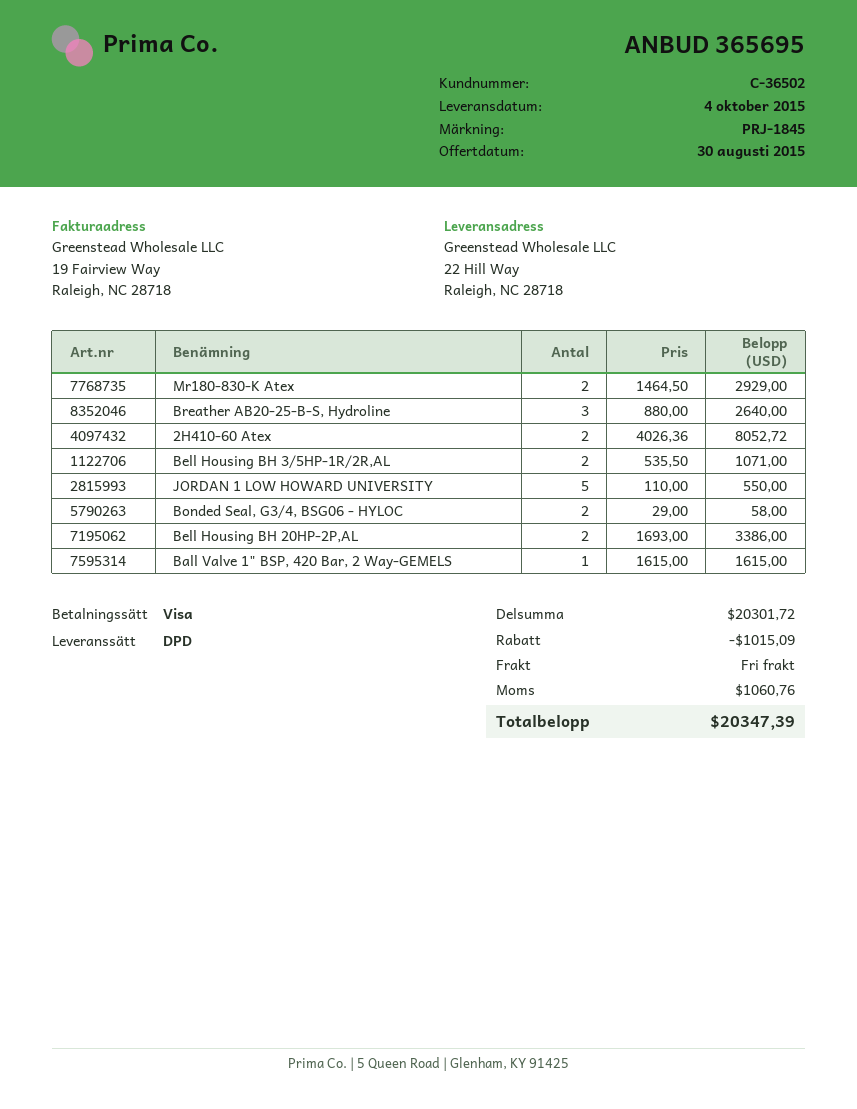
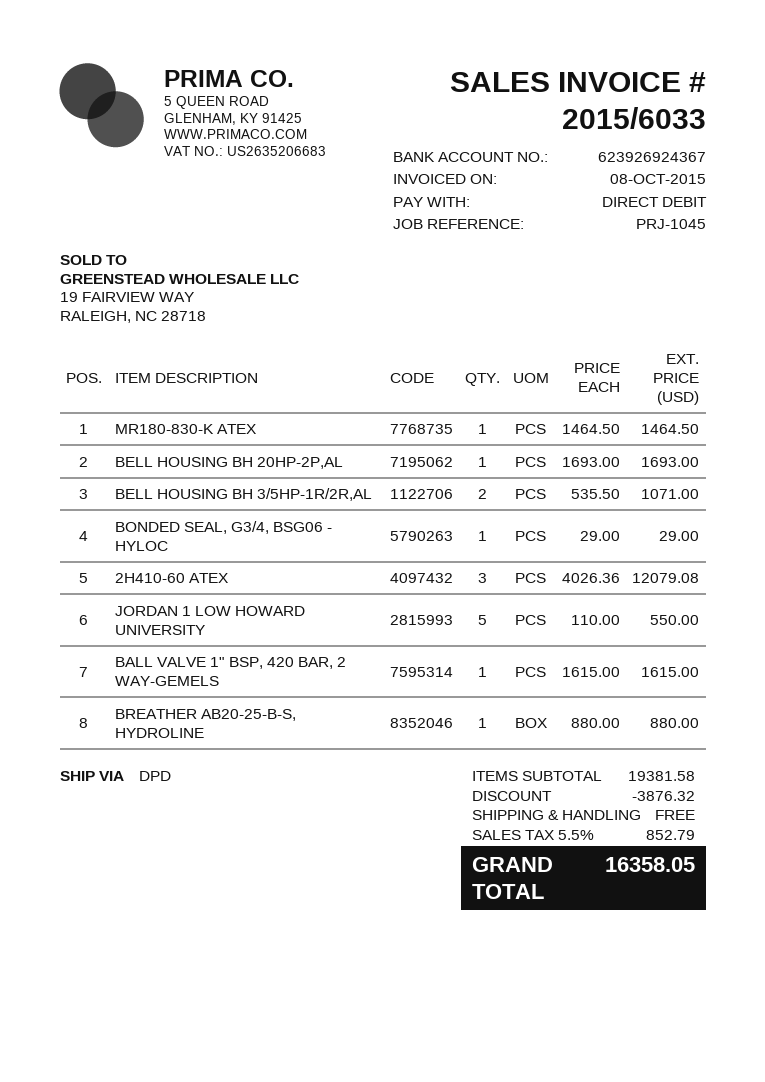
reference: PRJ-1845 -> PRJ-1045
payment method: Visa -> direct debit
Mr180-830-K Atex: 2 x 1464.50 = 2929.00 -> 1 x 1464.50 = 1464.50
Breather AB20-25-B-S, Hydroline: 3 x 880.00 = 2640.00 -> 1 x 880.00 = 880.00
2H410-60 Atex: 2 x 4026.36 = 8052.72 -> 3 x 4026.36 = 12079.08
Bonded Seal, G3/4, BSG06 - HYLOC: 2 x 29.00 = 58.00 -> 1 x 29.00 = 29.00
Bell Housing BH 20HP-2P,AL: 2 x 1693.00 = 3386.00 -> 1 x 1693.00 = 1693.00
subtotal: 20301.72 -> 19381.58
discount: 1015.09 -> 3876.32
tax: 1060.76 -> 852.79
total: 20347.39 -> 16358.05

